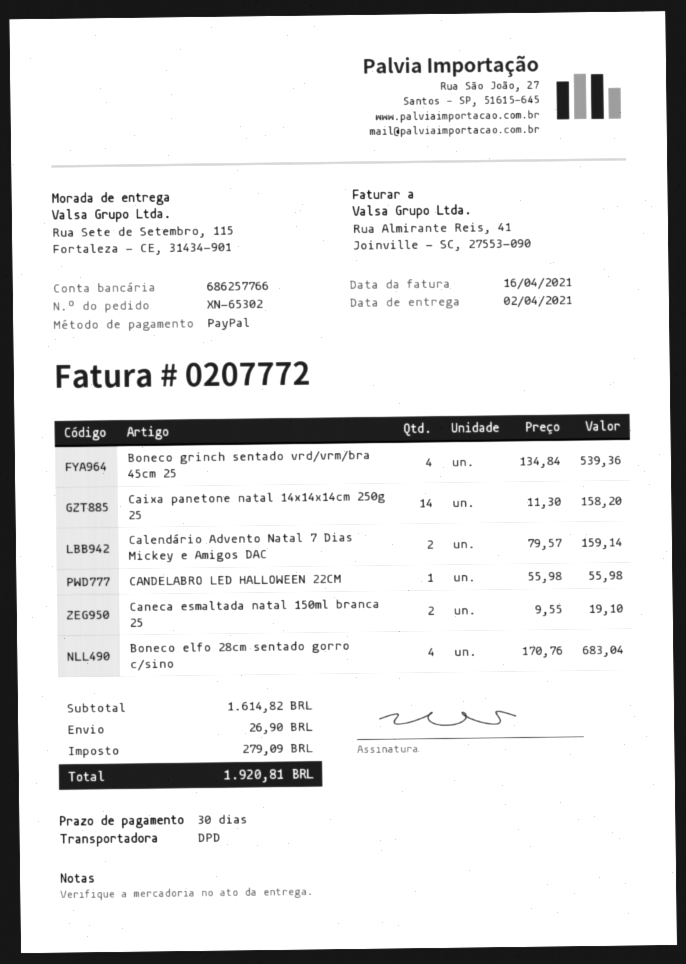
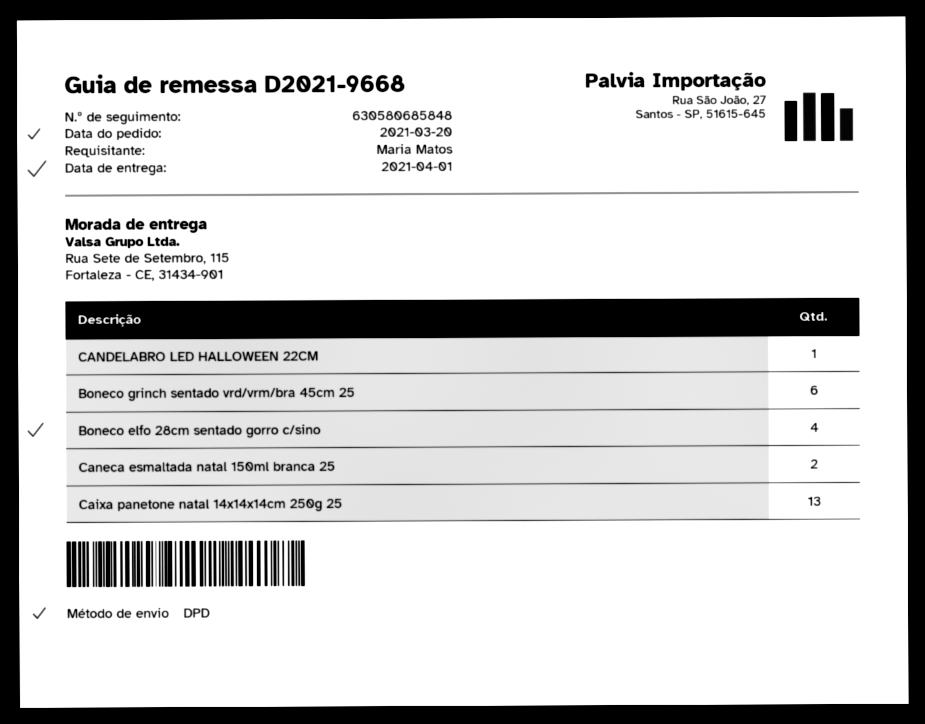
delivery date: 2021-04-02 -> 2021-04-01
Boneco grinch sentado vrd/vrm/bra 45cm 25: 4 -> 6
Caixa panetone natal 14x14x14cm 250g 25: 14 -> 13
Calendário Advento Natal 7 Dias Mickey e Amigos DAC: 2 -> none

